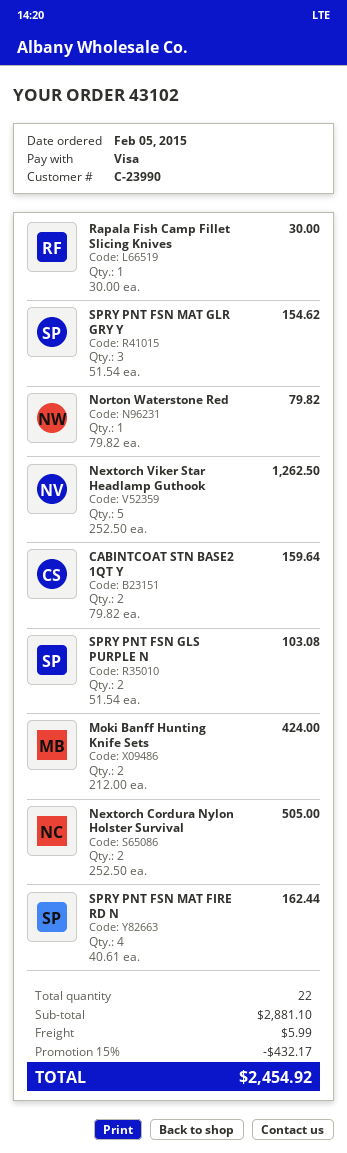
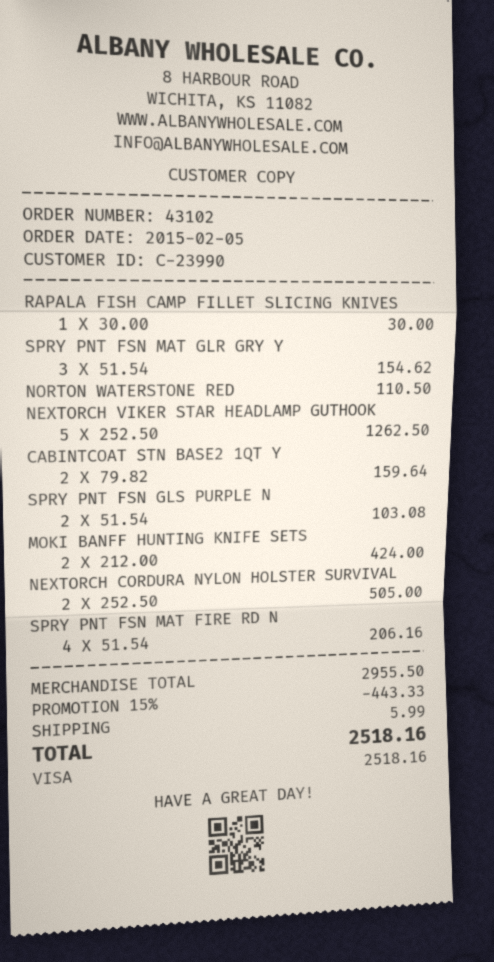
Norton Waterstone Red: 1 x 79.82 = 79.82 -> 1 x 110.50 = 110.50
SPRY PNT FSN MAT FIRE RD N: 4 x 40.61 = 162.44 -> 4 x 51.54 = 206.16
subtotal: 2881.10 -> 2955.50
discount: 15% = 432.17 -> 15% = 443.33
total: 2454.92 -> 2518.16

